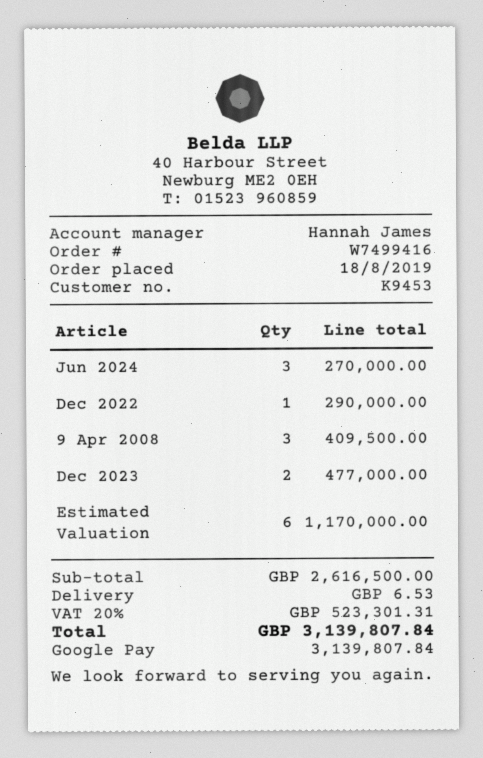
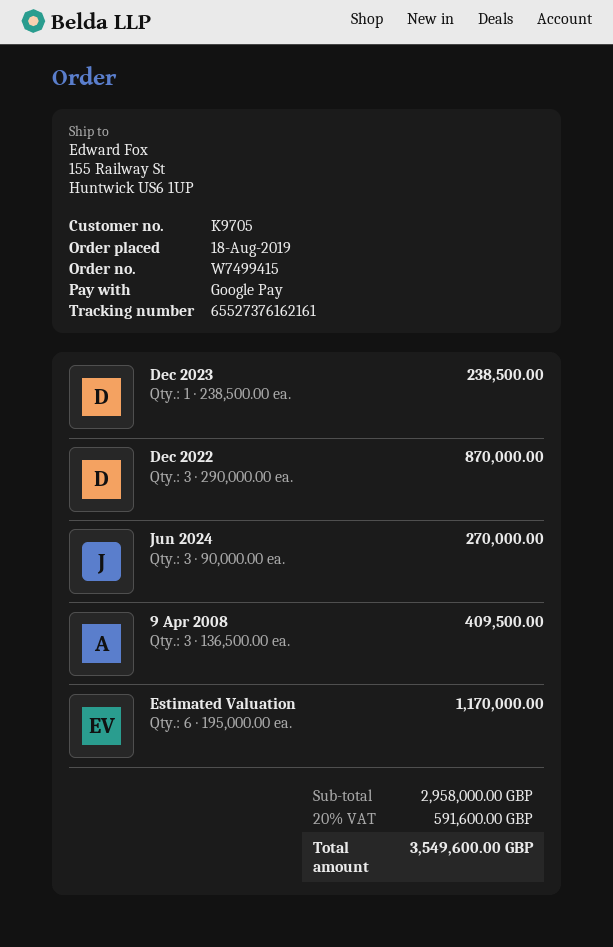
order number: W7499416 -> W7499415
customer number: K9453 -> K9705
Dec 2022: 1 for 290000.00 -> 3 for 870000.00
Dec 2023: 2 for 477000.00 -> 1 for 238500.00
subtotal: 2616500.00 -> 2958000.00
shipping: 6.53 -> none
tax: 20% = 523301.31 -> 20% = 591600.00
total: 3139807.84 -> 3549600.00

